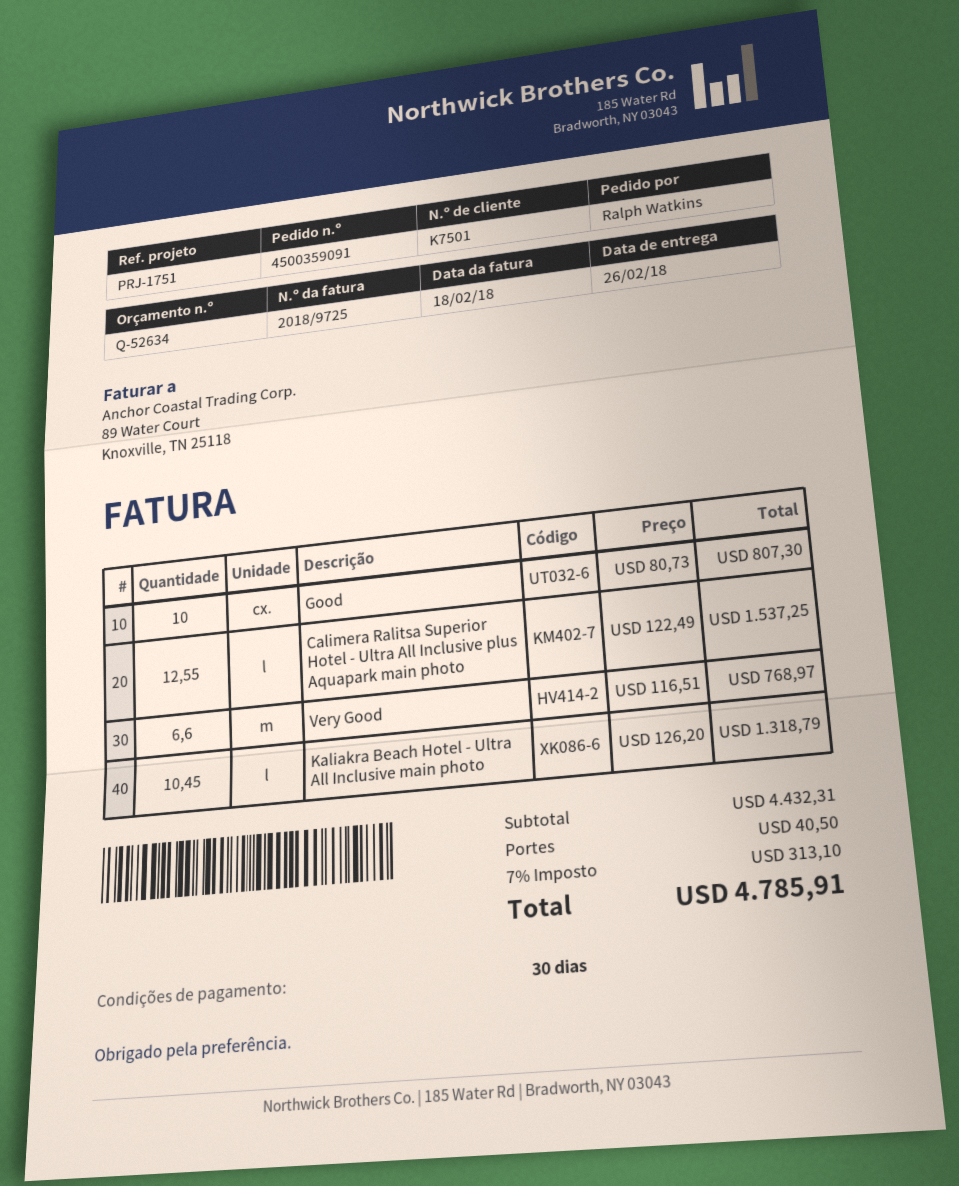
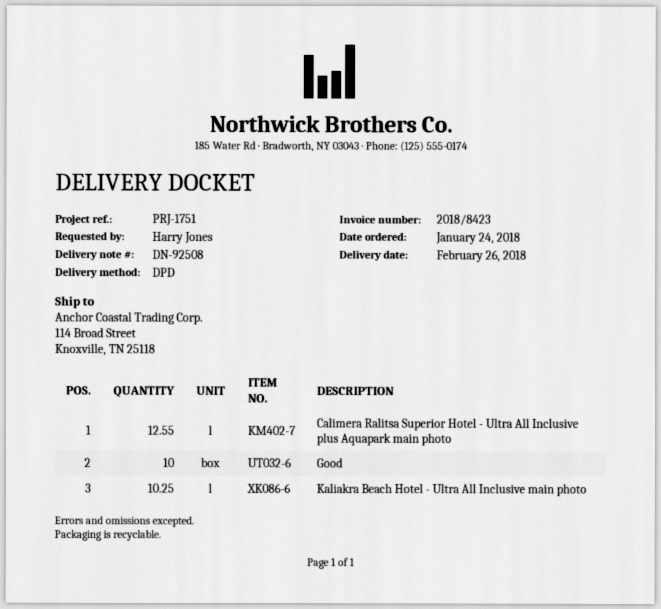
invoice number: 2018/9725 -> 2018/8423
ordered by: Ralph Watkins -> Harry Jones
Very Good: 6.6 -> none
Kaliakra Beach Hotel - Ultra All Inclusive main photo: 10.45 -> 10.25

